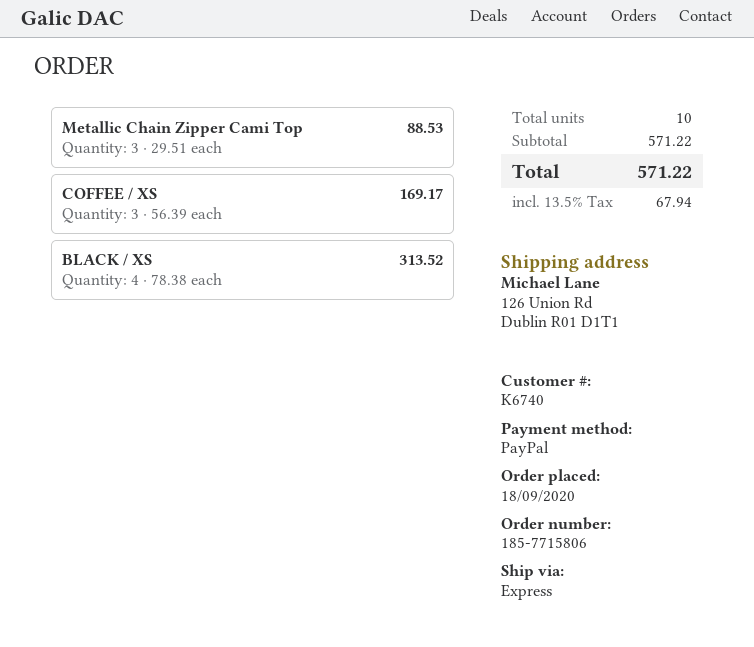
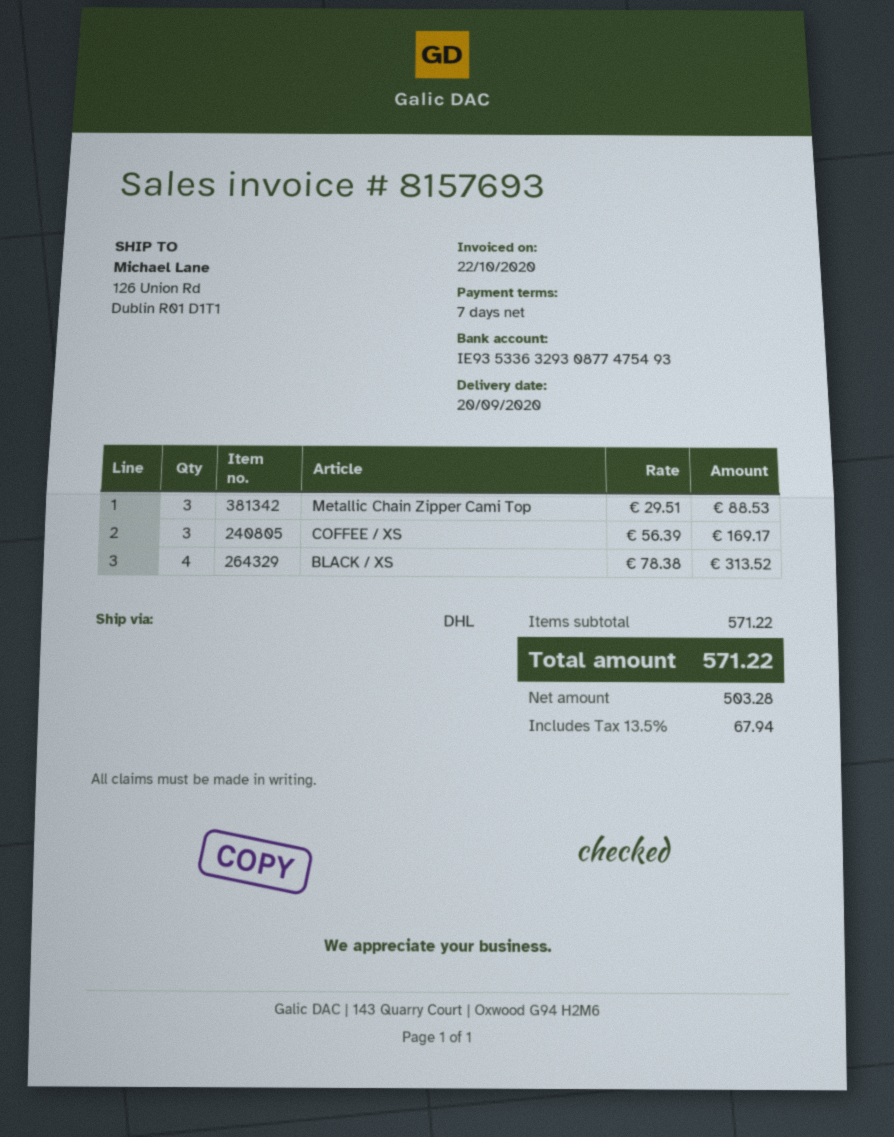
shipping method: express -> DHL

